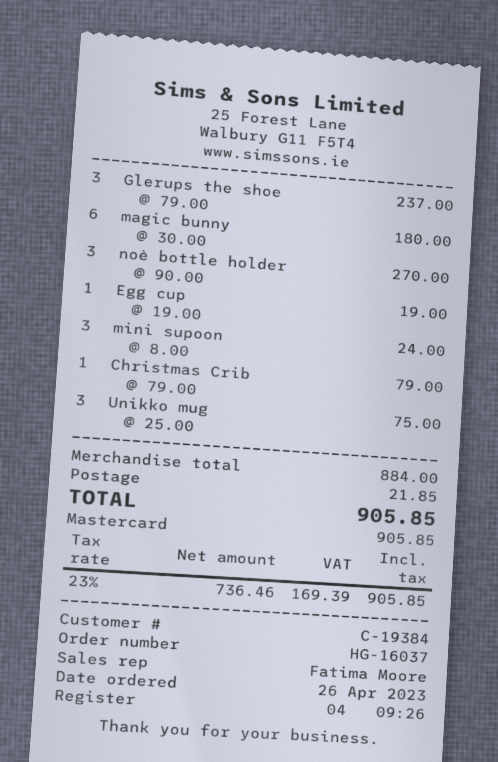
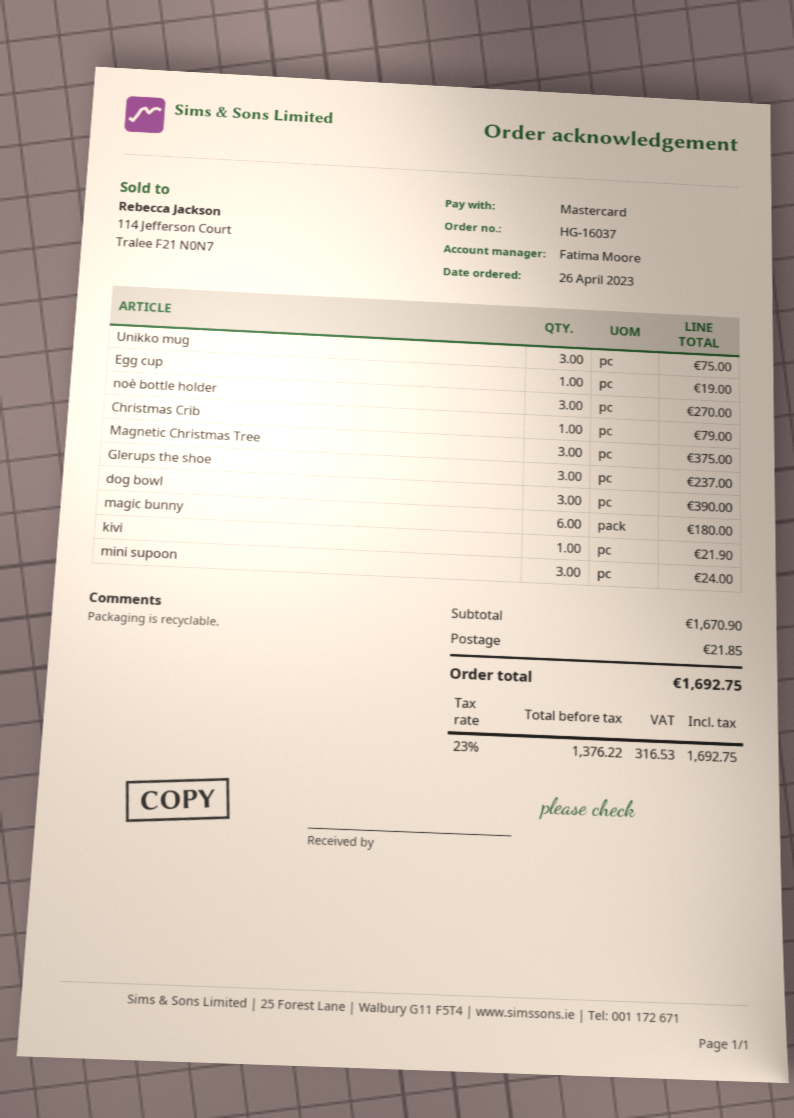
Magnetic Christmas Tree: none -> 3 for 375.00
dog bowl: none -> 3 for 390.00
kivi: none -> 1 for 21.90
subtotal: 884.00 -> 1670.90
net: 736.46 -> 1376.22
tax: 23% = 169.39 -> 23% = 316.53
total: 905.85 -> 1692.75

